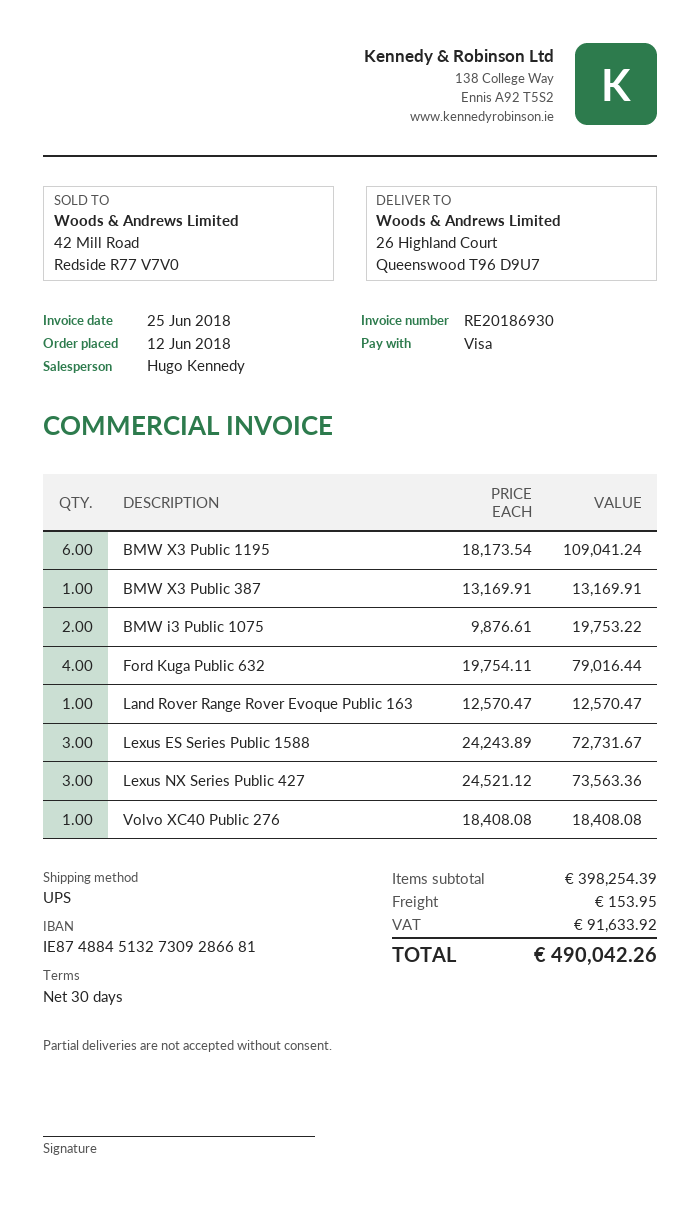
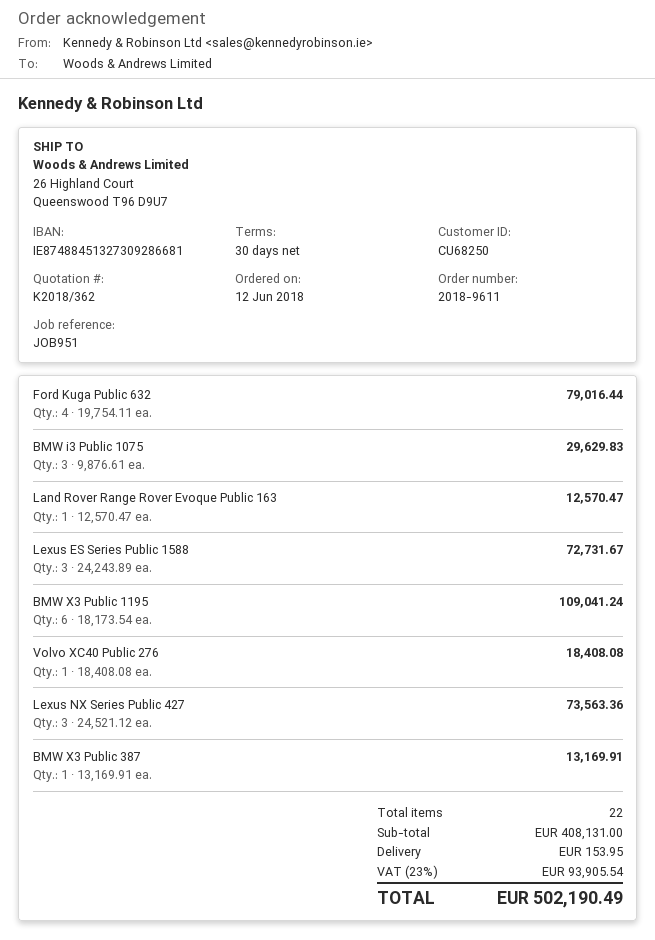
BMW i3 Public 1075: 2 x 9876.61 = 19753.22 -> 3 x 9876.61 = 29629.83
subtotal: 398254.39 -> 408131.00
tax: 91633.92 -> 93905.54
total: 490042.26 -> 502190.49

